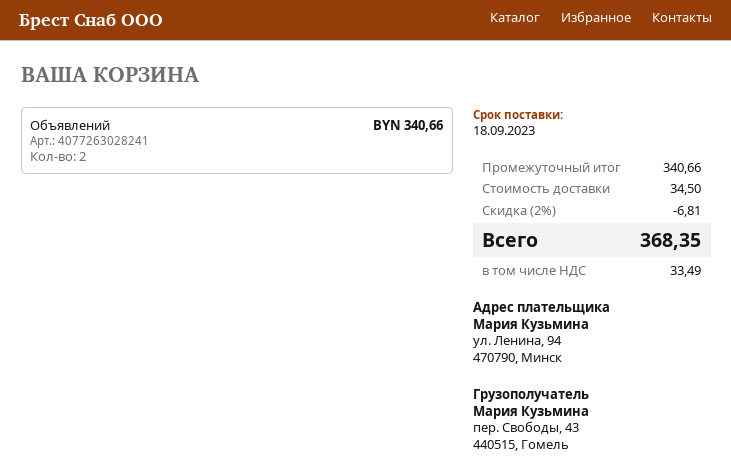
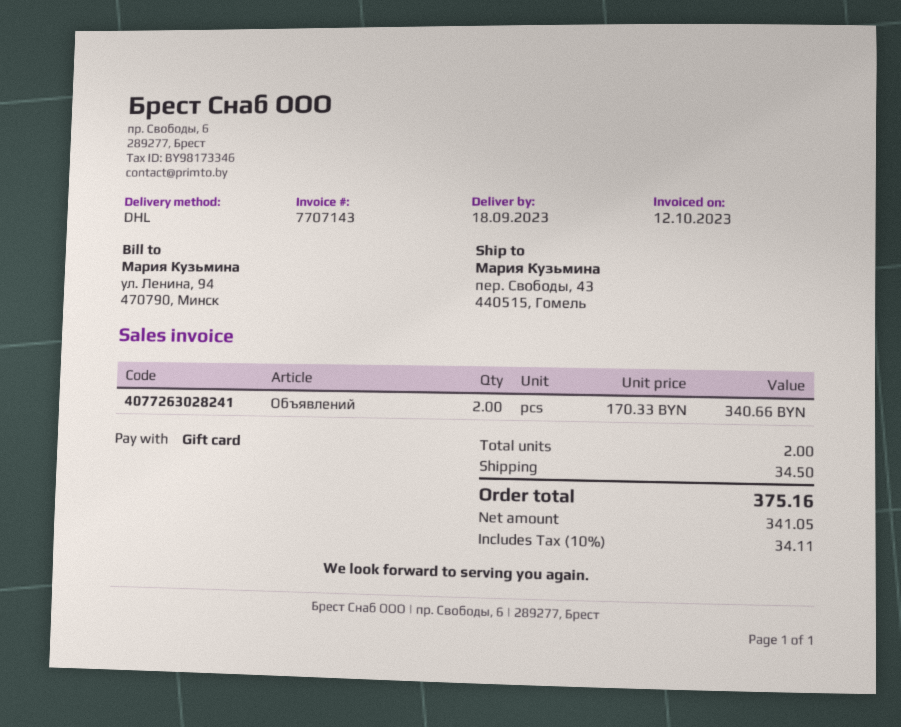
discount: 2% = 6.81 -> none
tax: 33.49 -> 34.11
total: 368.35 -> 375.16

